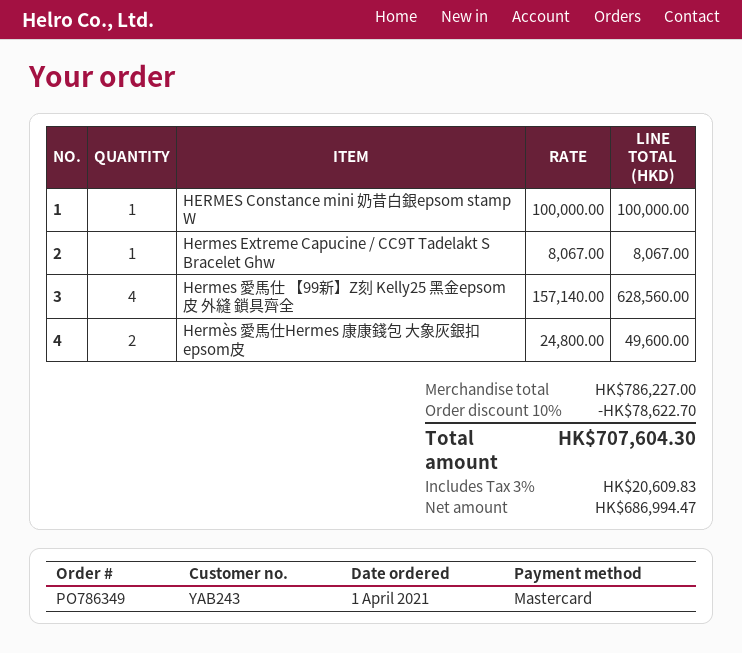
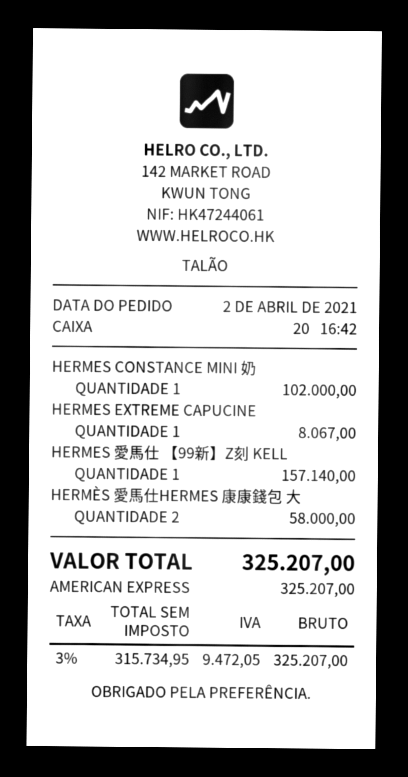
order date: 2021-04-01 -> 2021-04-02
payment method: Mastercard -> American Express
HERMES Constance mini 奶昔白銀epsom stamp W: 1 for 100000.00 -> 1 for 102000.00
Hermes 愛馬仕 【99新】Z刻 Kelly25 黑金epsom皮 外縫 鎖具齊全: 4 for 628560.00 -> 1 for 157140.00
Hermès 愛馬仕Hermes 康康錢包 大象灰銀扣 epsom皮: 2 for 49600.00 -> 2 for 58000.00
discount: 10% = 78622.70 -> none
net: 686994.47 -> 315734.95
tax: 3% = 20609.83 -> 3% = 9472.05
total: 707604.30 -> 325207.00

